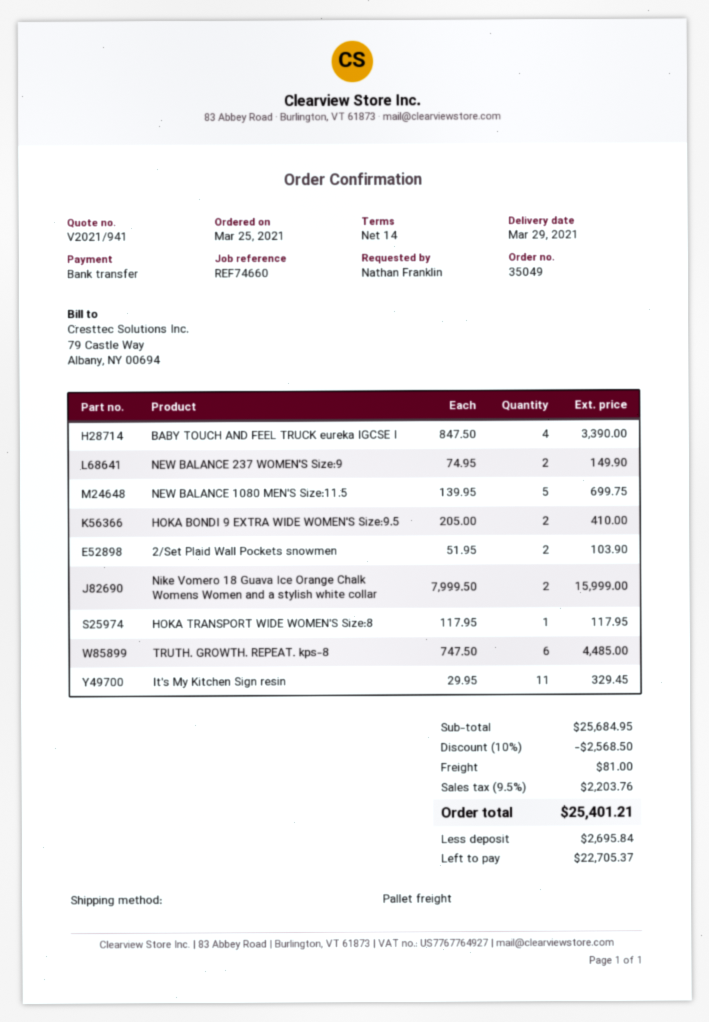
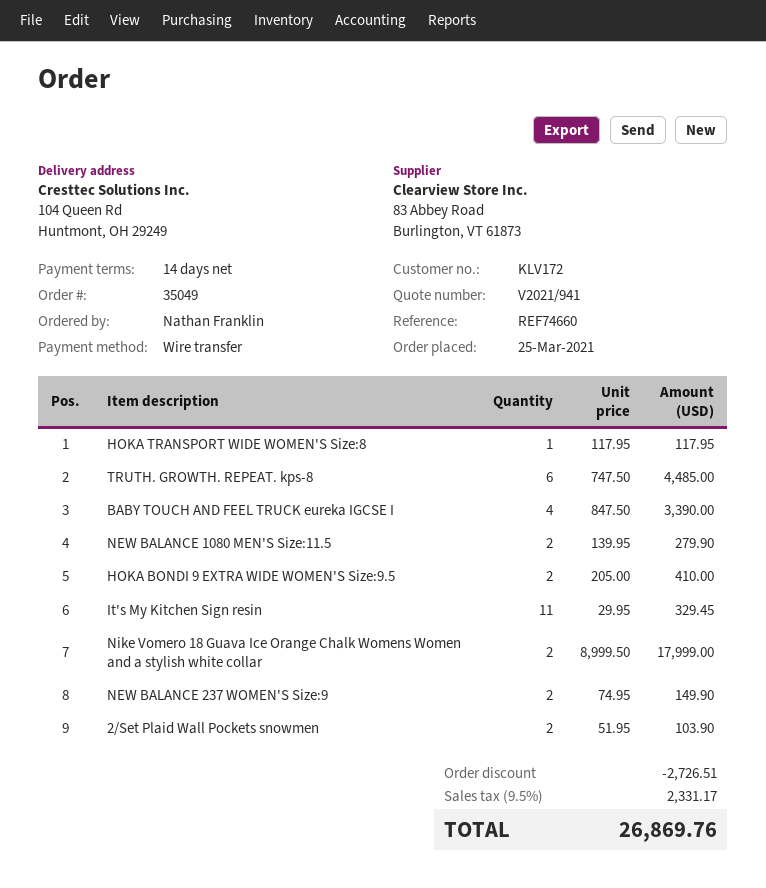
NEW BALANCE 1080 MEN'S Size:11.5: 5 x 139.95 = 699.75 -> 2 x 139.95 = 279.90
Nike Vomero 18 Guava Ice Orange Chalk Womens Women and a stylish white collar: 2 x 7999.50 = 15999.00 -> 2 x 8999.50 = 17999.00
discount: 2568.50 -> 2726.51
shipping: 81.00 -> none
tax: 9.5% = 2203.76 -> 9.5% = 2331.17
total: 25401.21 -> 26869.76

